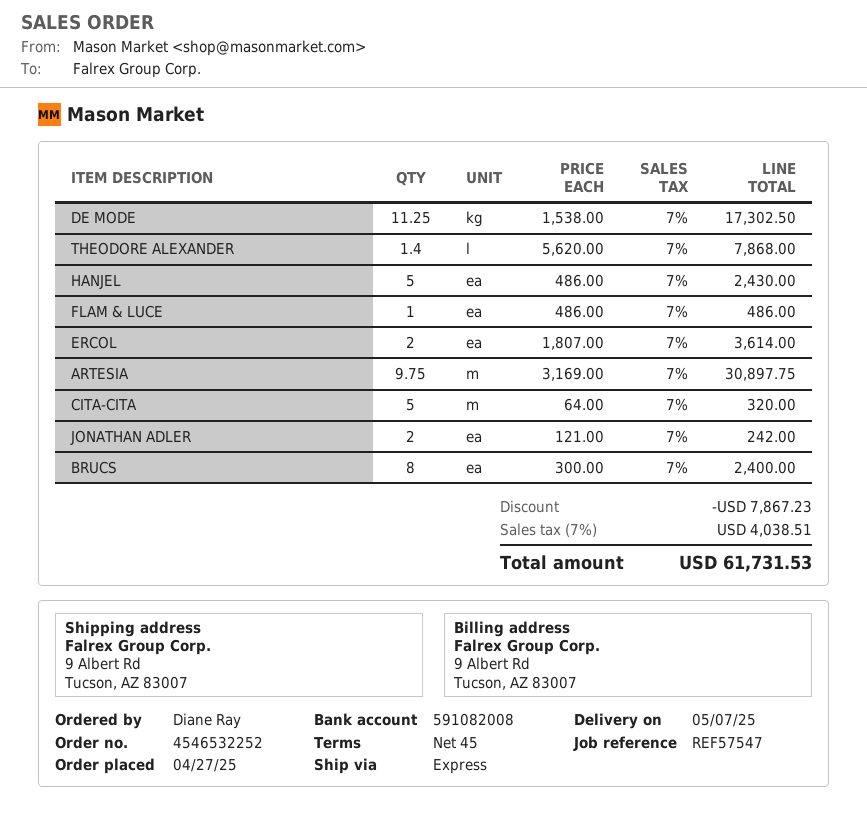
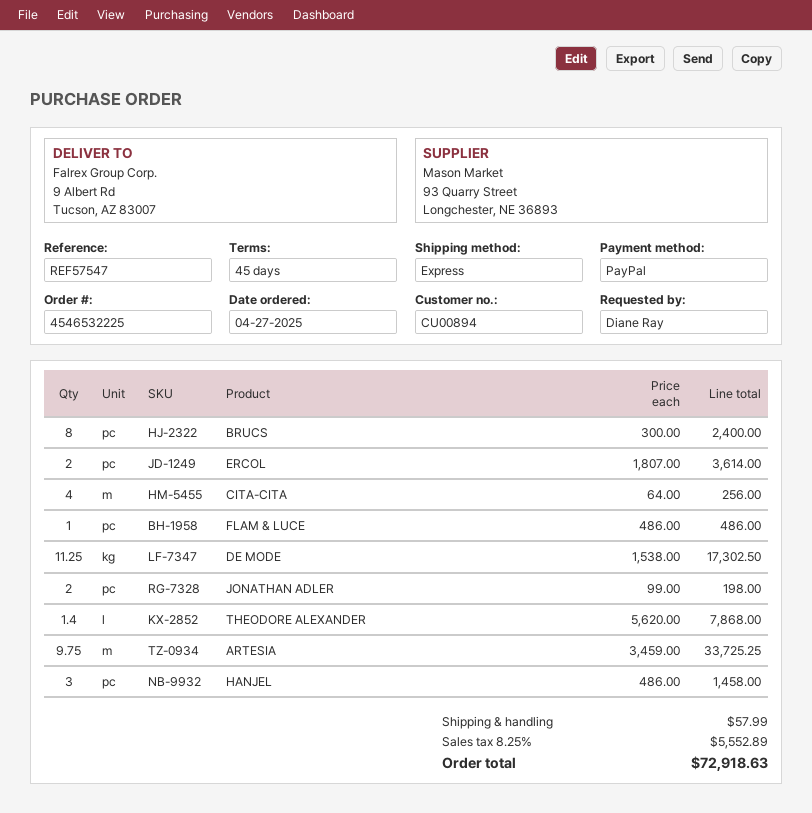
order number: 4546532252 -> 4546532225
HANJEL: 5 x 486.00 = 2430.00 -> 3 x 486.00 = 1458.00
ARTESIA: 9.75 x 3169.00 = 30897.75 -> 9.75 x 3459.00 = 33725.25
CITA-CITA: 5 x 64.00 = 320.00 -> 4 x 64.00 = 256.00
JONATHAN ADLER: 2 x 121.00 = 242.00 -> 2 x 99.00 = 198.00
discount: 7867.23 -> none
shipping: none -> 57.99
tax: 7% = 4038.51 -> 8.25% = 5552.89
total: 61731.53 -> 72918.63

